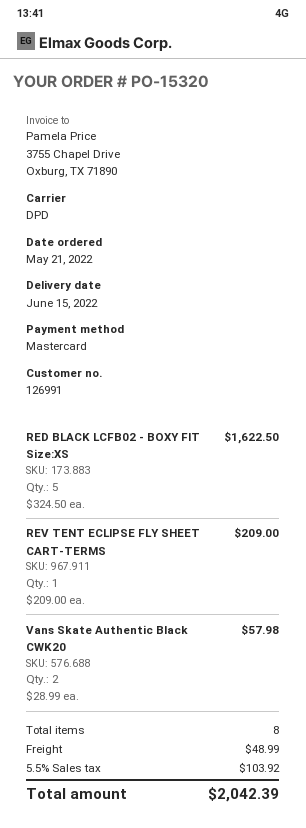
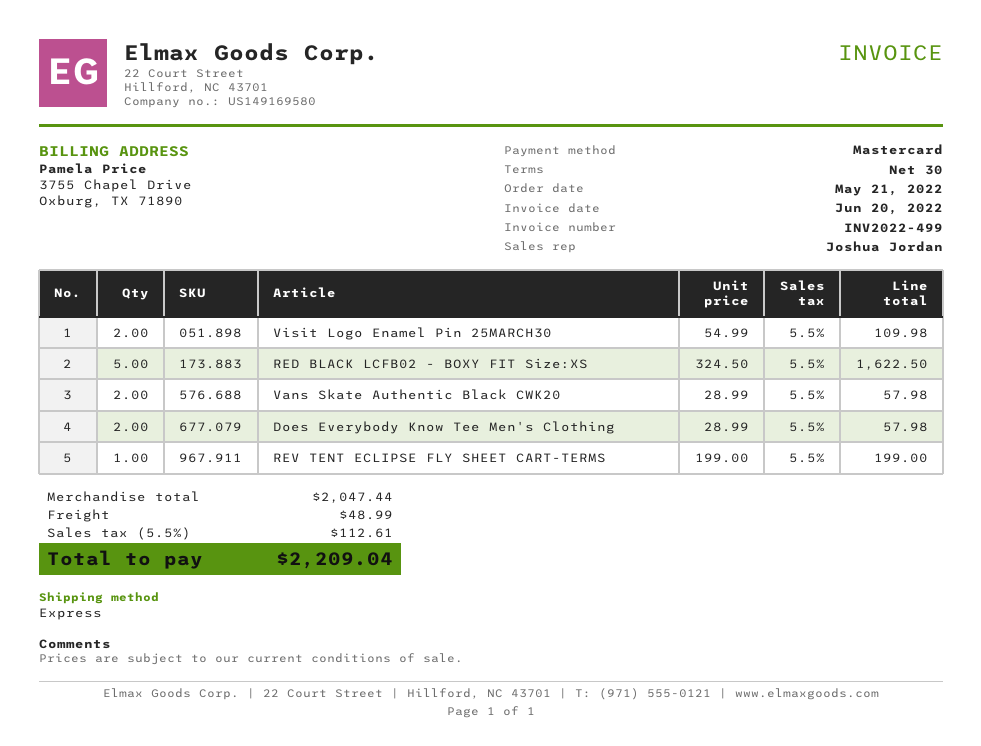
shipping method: DPD -> express
REV TENT ECLIPSE FLY SHEET CART-TERMS: 1 x 209.00 = 209.00 -> 1 x 199.00 = 199.00
Visit Logo Enamel Pin 25MARCH30: none -> 2 x 54.99 = 109.98
Does Everybody Know Tee Men's Clothing: none -> 2 x 28.99 = 57.98
tax: 5.5% = 103.92 -> 5.5% = 112.61
total: 2042.39 -> 2209.04

